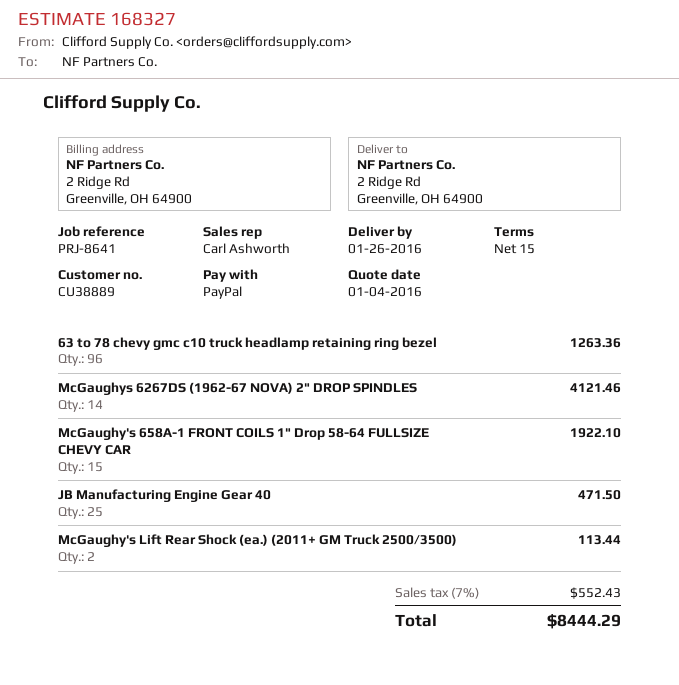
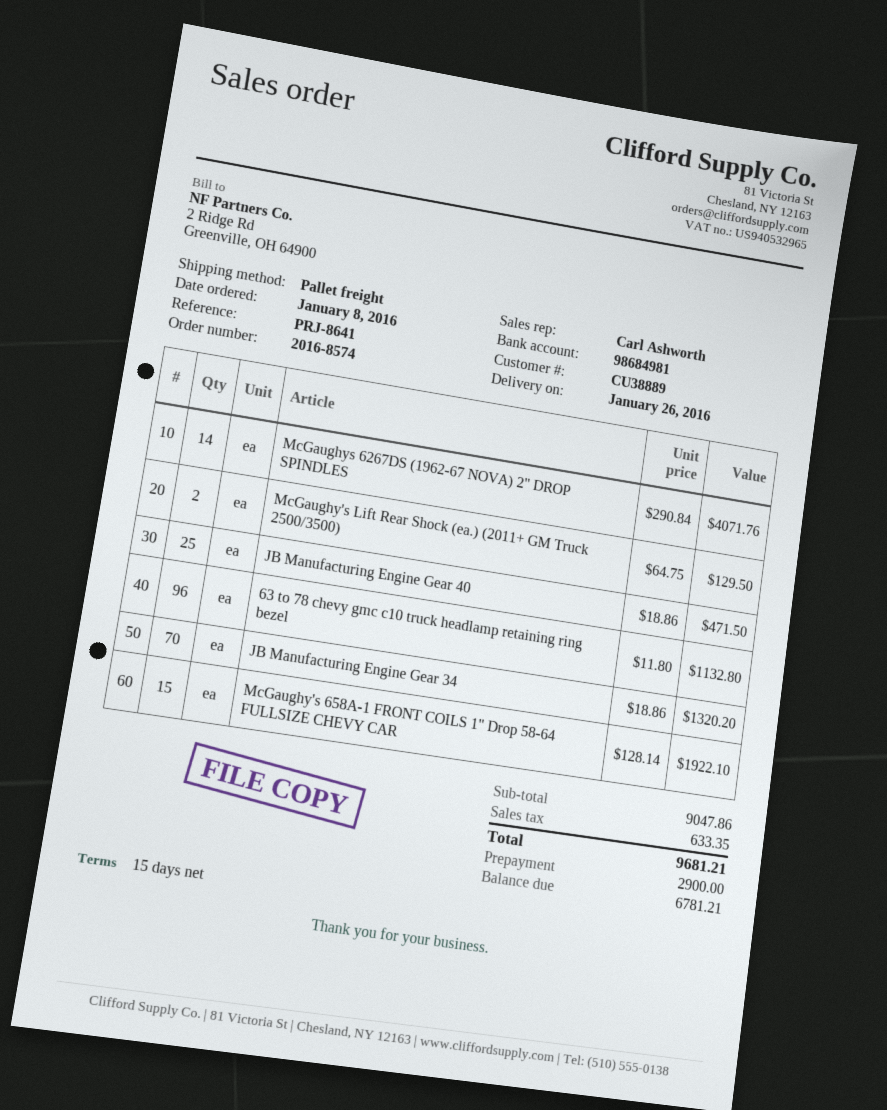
63 to 78 chevy gmc c10 truck headlamp retaining ring bezel: 96 for 1263.36 -> 96 for 1132.80
McGaughys 6267DS (1962-67 NOVA) 2" DROP SPINDLES: 14 for 4121.46 -> 14 for 4071.76
McGaughy's Lift Rear Shock (ea.) (2011+ GM Truck 2500/3500): 2 for 113.44 -> 2 for 129.50
JB Manufacturing Engine Gear 34: none -> 70 for 1320.20
tax: 552.43 -> 633.35
total: 8444.29 -> 9681.21

